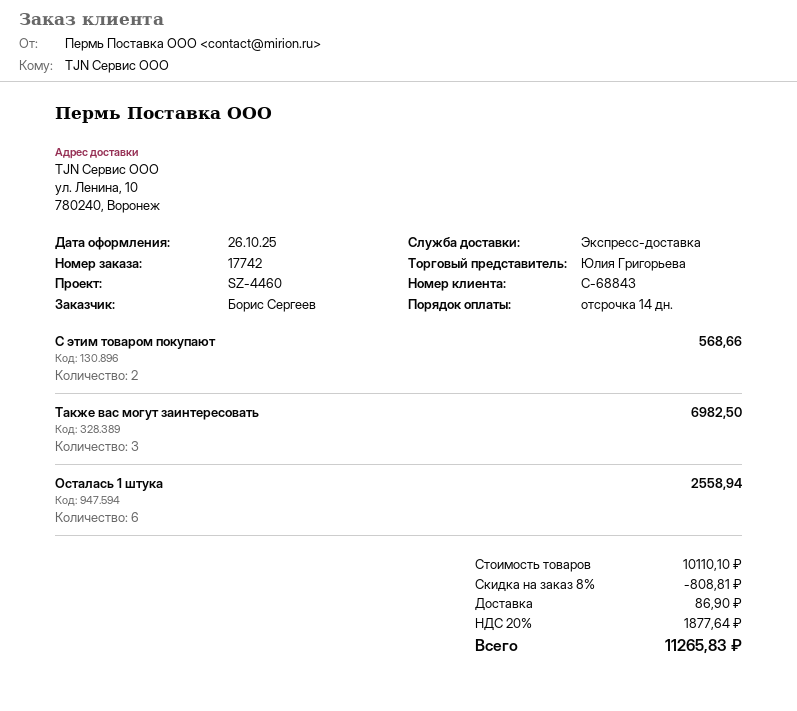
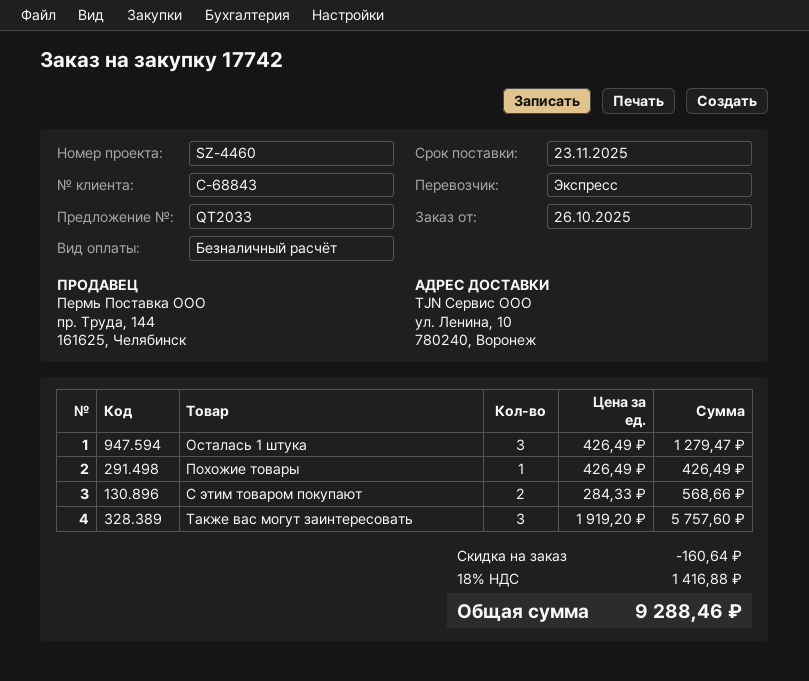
Также вас могут заинтересовать: 3 for 6982.50 -> 3 for 5757.60
Осталась 1 штука: 6 for 2558.94 -> 3 for 1279.47
Похожие товары: none -> 1 for 426.49
discount: 808.81 -> 160.64
shipping: 86.90 -> none
tax: 20% = 1877.64 -> 18% = 1416.88
total: 11265.83 -> 9288.46

